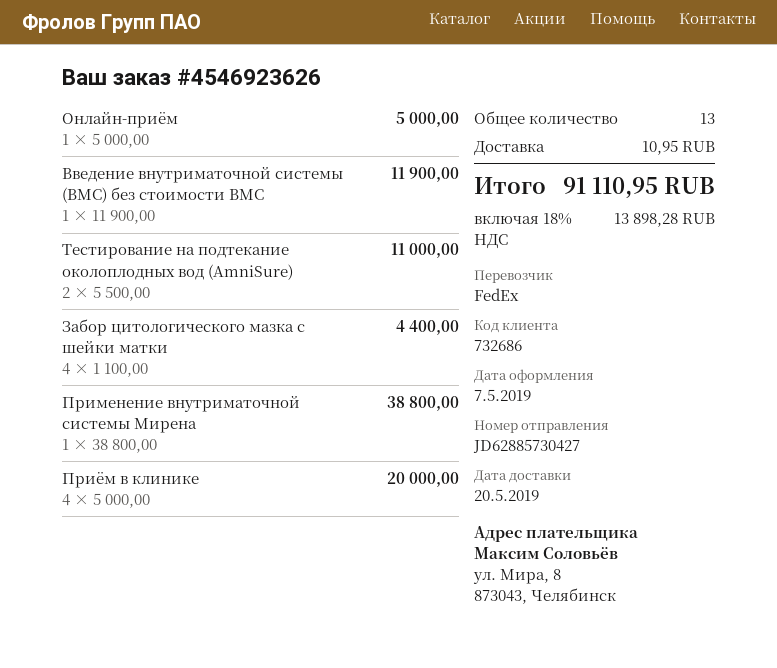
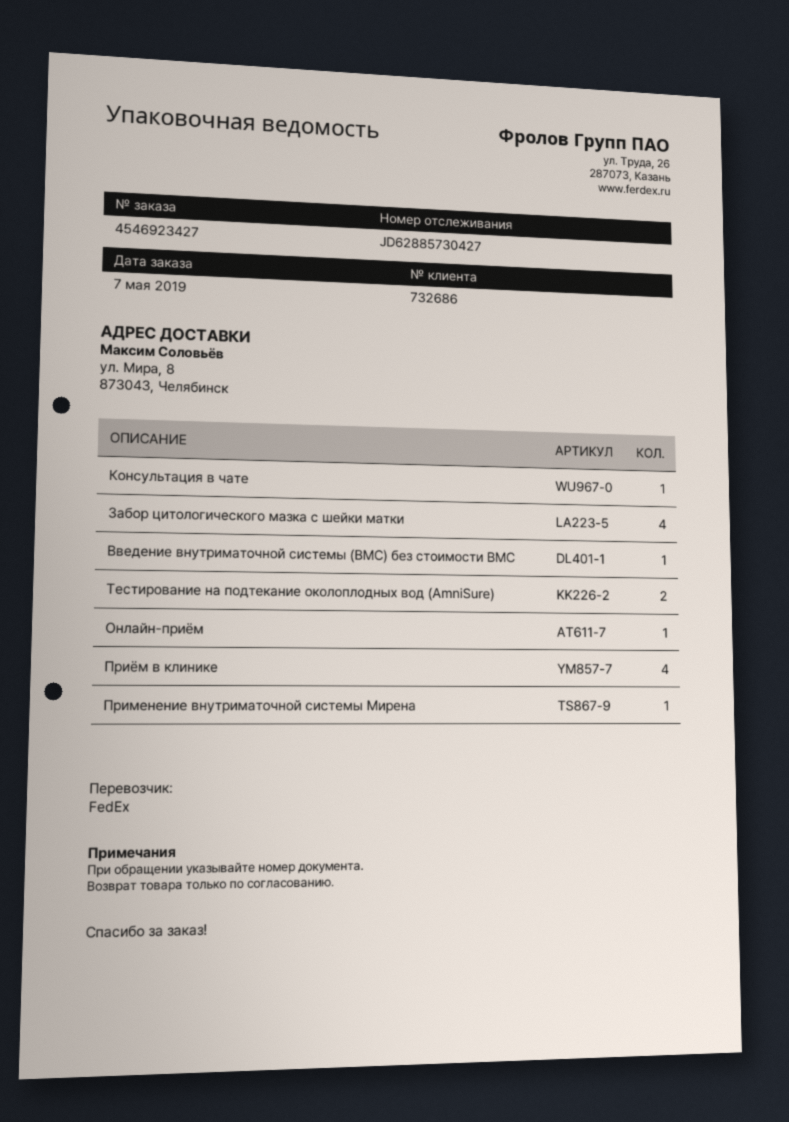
order number: 4546923626 -> 4546923427
Консультация в чате: none -> 1

